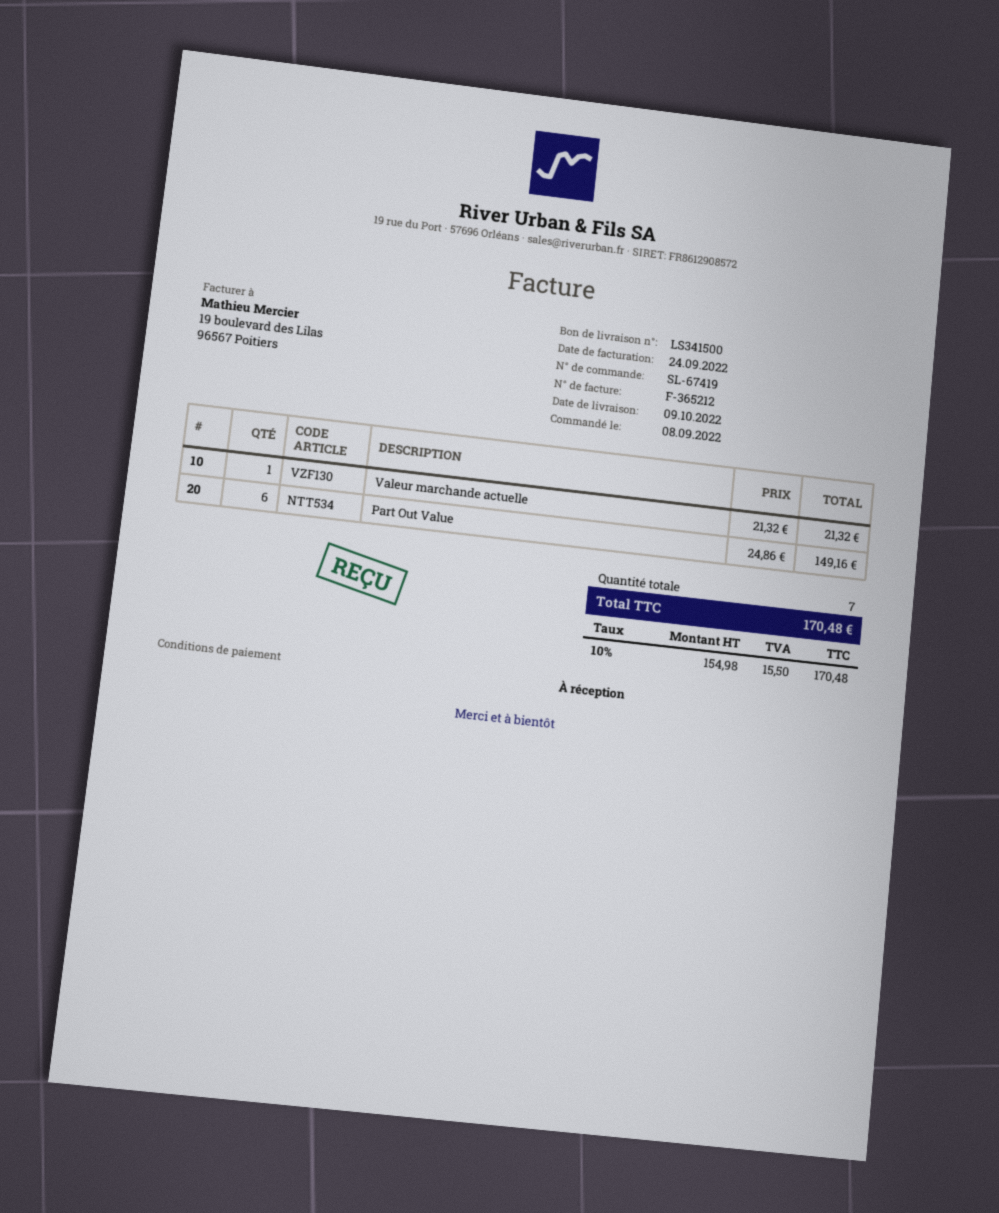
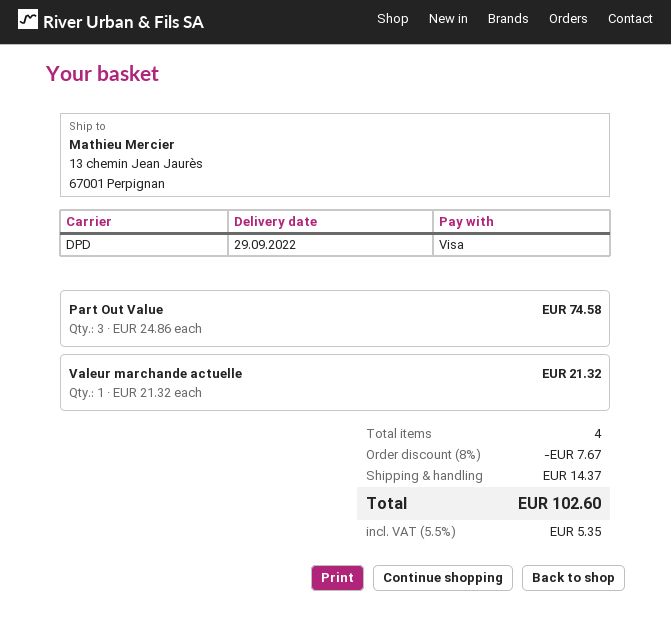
delivery date: 2022-10-09 -> 2022-09-29
Part Out Value: 6 x 24.86 = 149.16 -> 3 x 24.86 = 74.58
total quantity: 7 -> 4
discount: none -> 8% = 7.67
shipping: none -> 14.37
tax: 10% = 15.50 -> 5.5% = 5.35
total: 170.48 -> 102.60

